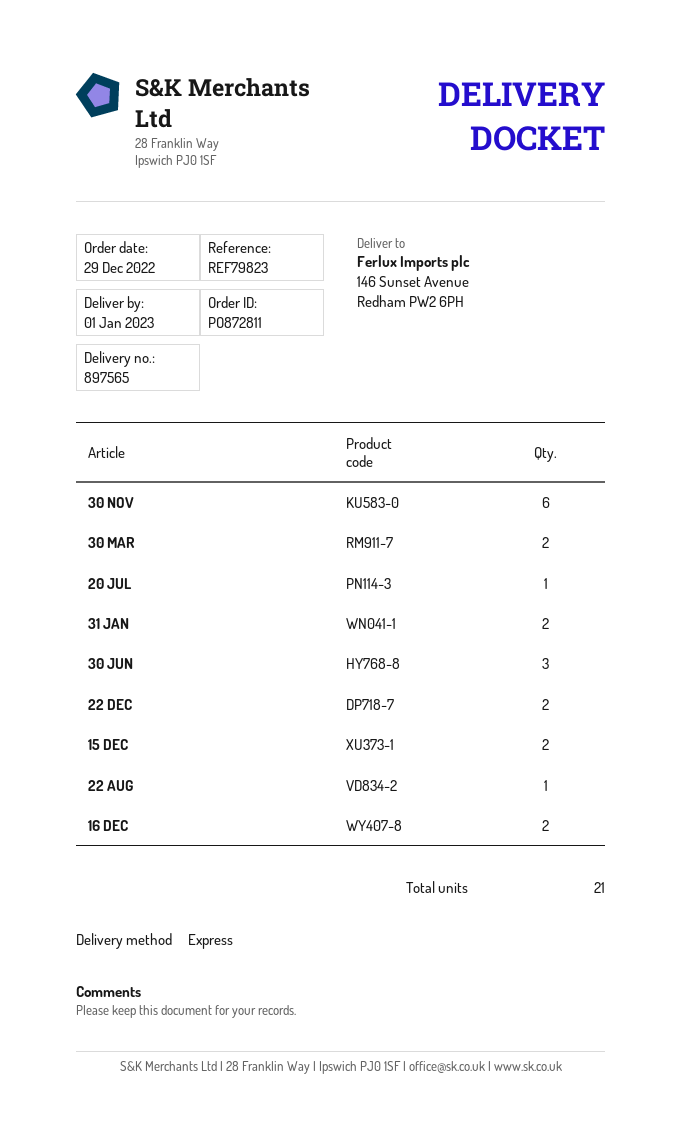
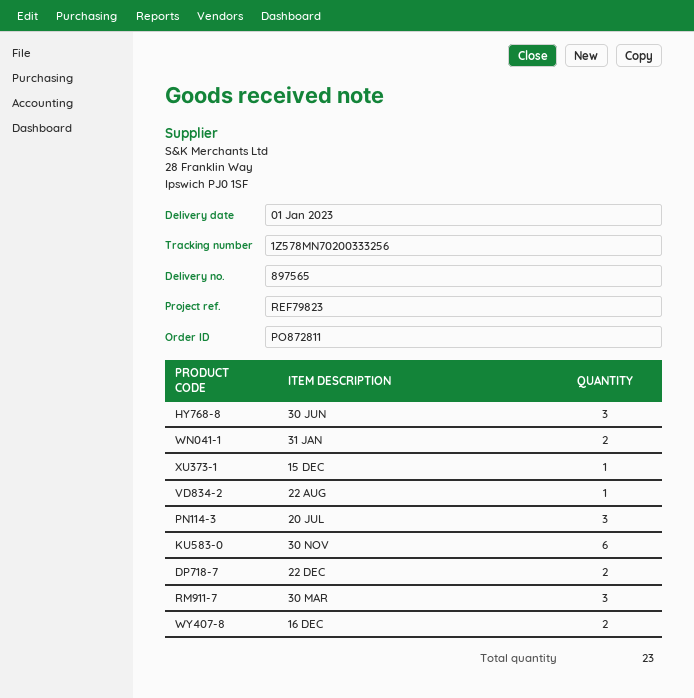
30 MAR: 2 -> 3
20 JUL: 1 -> 3
15 DEC: 2 -> 1
total quantity: 21 -> 23

